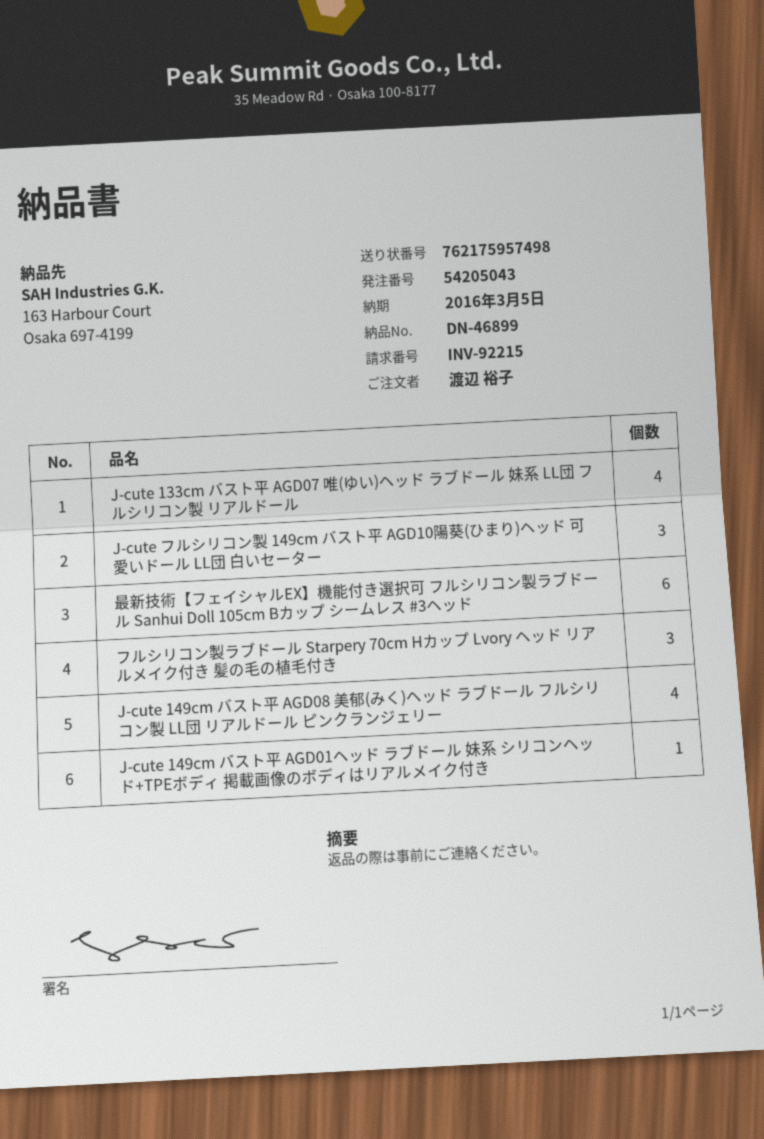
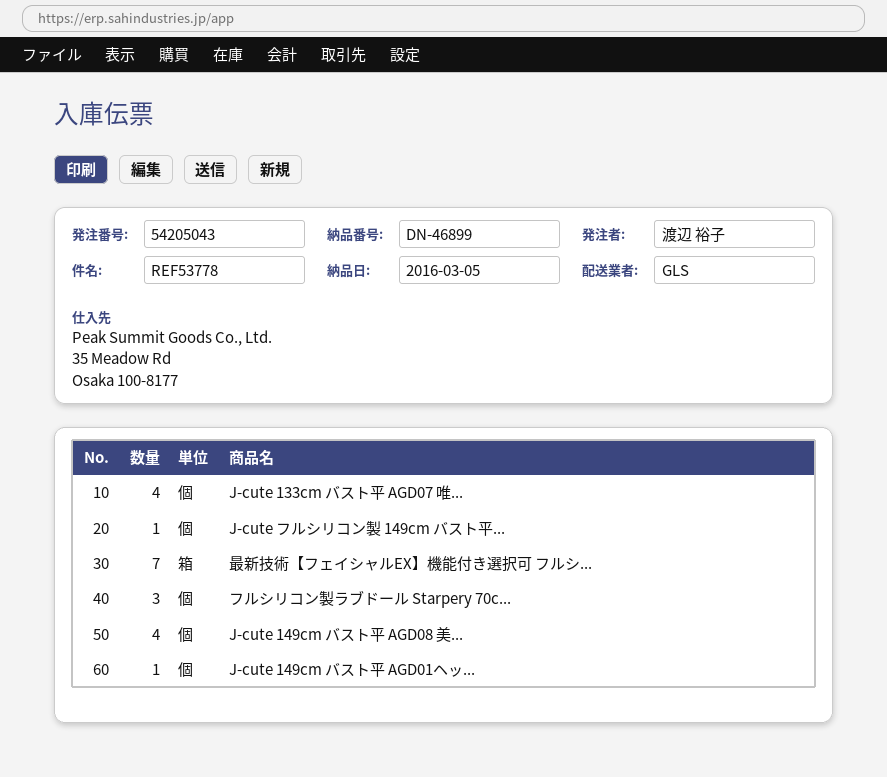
J-cute フルシリコン製 149cm バスト平 AGD10陽葵(ひまり)ヘッド 可愛いドール LL団 白いセーター: 3 -> 1
最新技術【フェイシャルEX】機能付き選択可 フルシリコン製ラブドール Sanhui Doll 105cm Bカップ シームレス #3ヘッド: 6 -> 7

